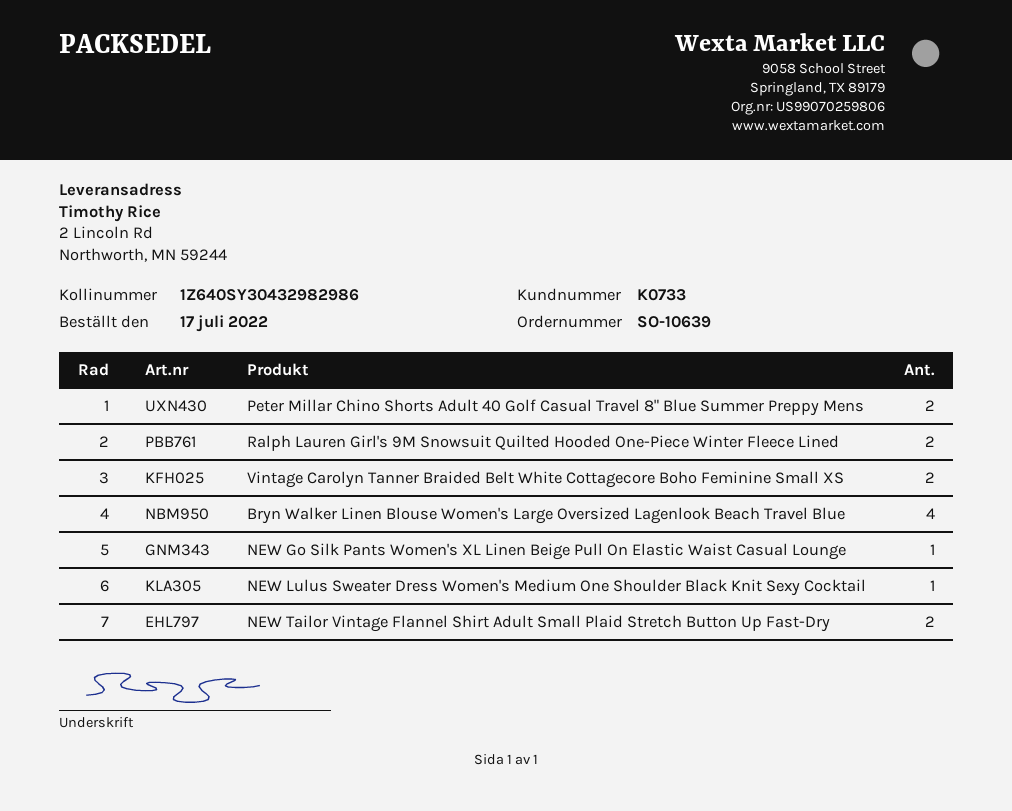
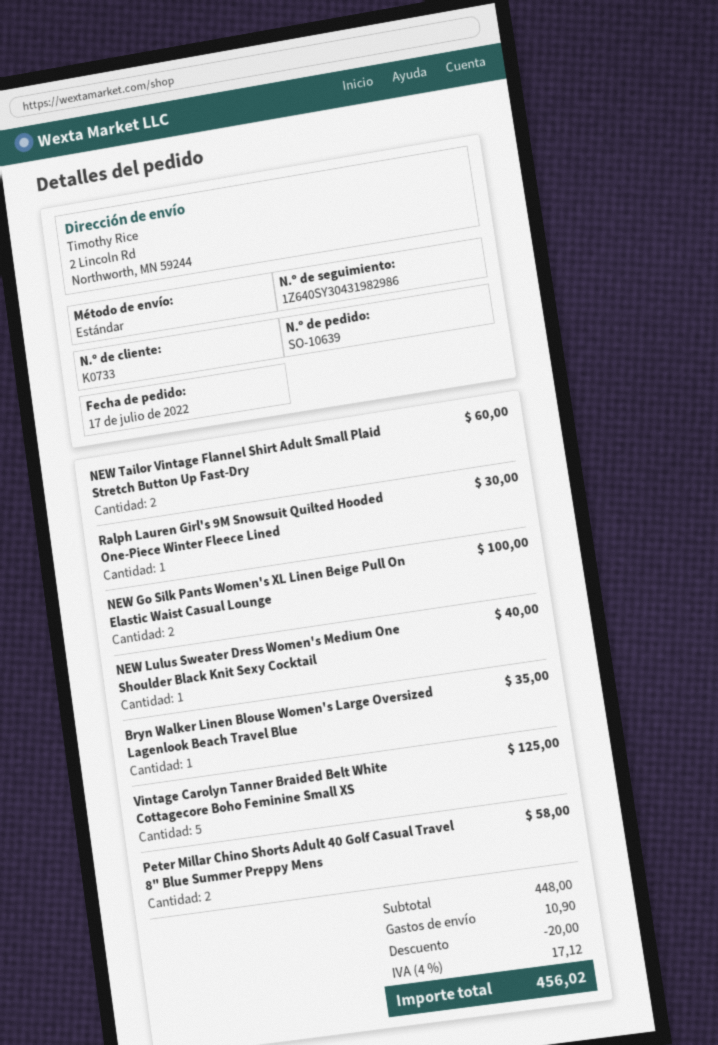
tracking number: 1Z640SY30432982986 -> 1Z640SY30431982986
Ralph Lauren Girl's 9M Snowsuit Quilted Hooded One-Piece Winter Fleece Lined: 2 -> 1
Vintage Carolyn Tanner Braided Belt White Cottagecore Boho Feminine Small XS: 2 -> 5
Bryn Walker Linen Blouse Women's Large Oversized Lagenlook Beach Travel Blue: 4 -> 1
NEW Go Silk Pants Women's XL Linen Beige Pull On Elastic Waist Casual Lounge: 1 -> 2

